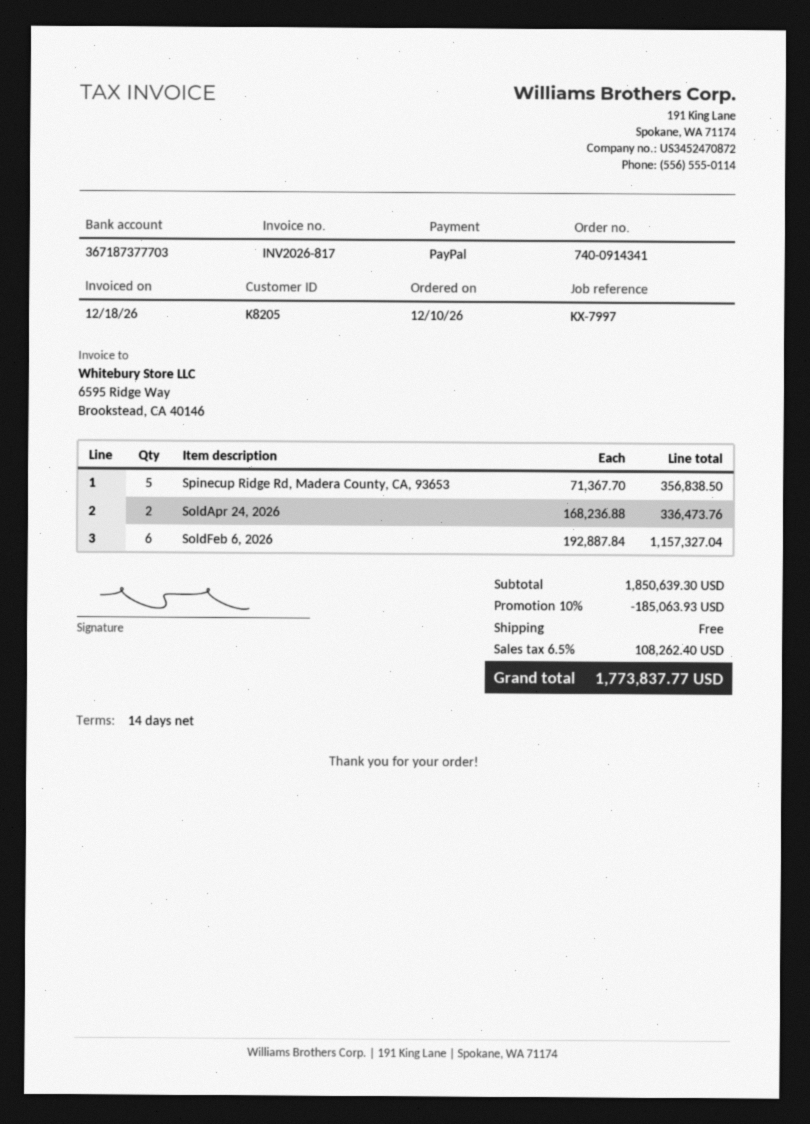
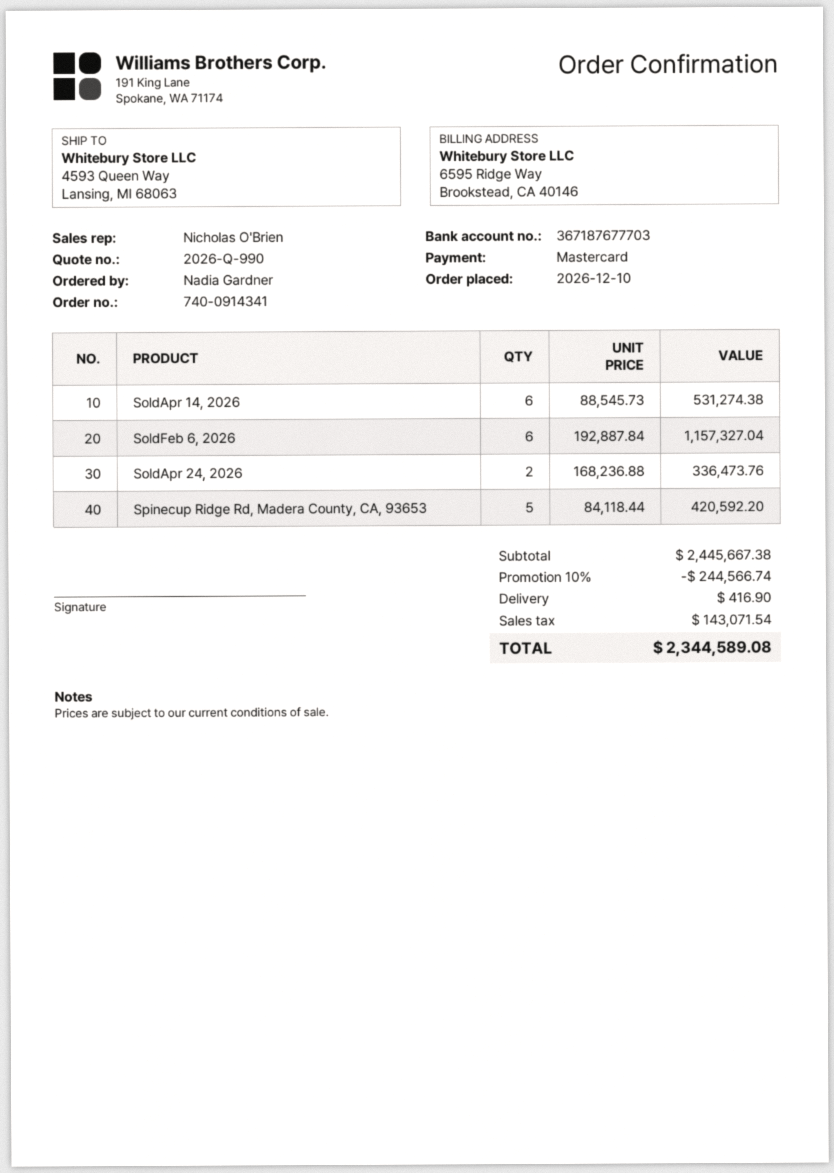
payment method: PayPal -> Mastercard
bank account: 367187377703 -> 367187677703
Spinecup Ridge Rd, Madera County, CA, 93653: 5 x 71367.70 = 356838.50 -> 5 x 84118.44 = 420592.20
SoldApr 14, 2026: none -> 6 x 88545.73 = 531274.38
subtotal: 1850639.30 -> 2445667.38
discount: 10% = 185063.93 -> 10% = 244566.74
shipping: 0.00 -> 416.90
tax: 108262.40 -> 143071.54
total: 1773837.77 -> 2344589.08

